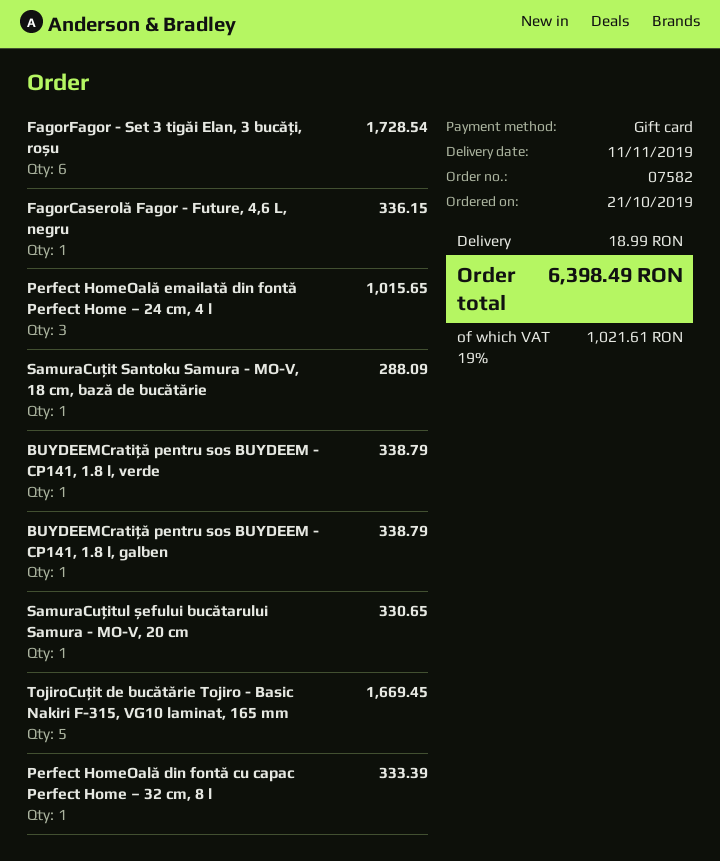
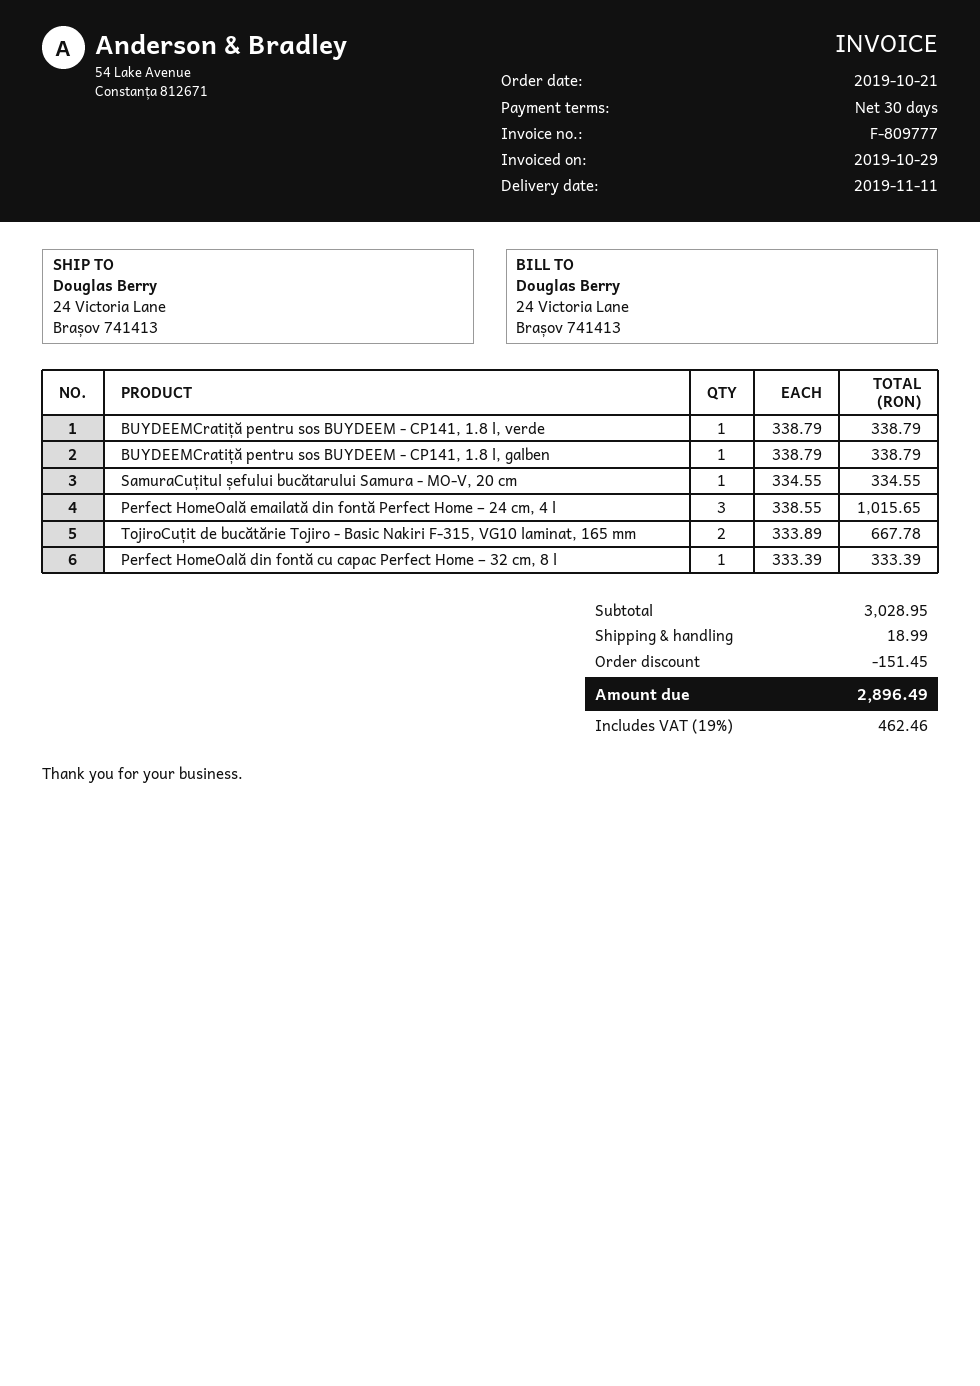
FagorFagor - Set 3 tigăi Elan, 3 bucăți, roșu: 6 for 1728.54 -> none
FagorCaserolă Fagor - Future, 4,6 L, negru: 1 for 336.15 -> none
SamuraCuțit Santoku Samura - MO-V, 18 cm, bază de bucătărie: 1 for 288.09 -> none
SamuraCuțitul șefului bucătarului Samura - MO-V, 20 cm: 1 for 330.65 -> 1 for 334.55
TojiroCuțit de bucătărie Tojiro - Basic Nakiri F-315, VG10 laminat, 165 mm: 5 for 1669.45 -> 2 for 667.78
discount: none -> 151.45
tax: 19% = 1021.61 -> 19% = 462.46
total: 6398.49 -> 2896.49

